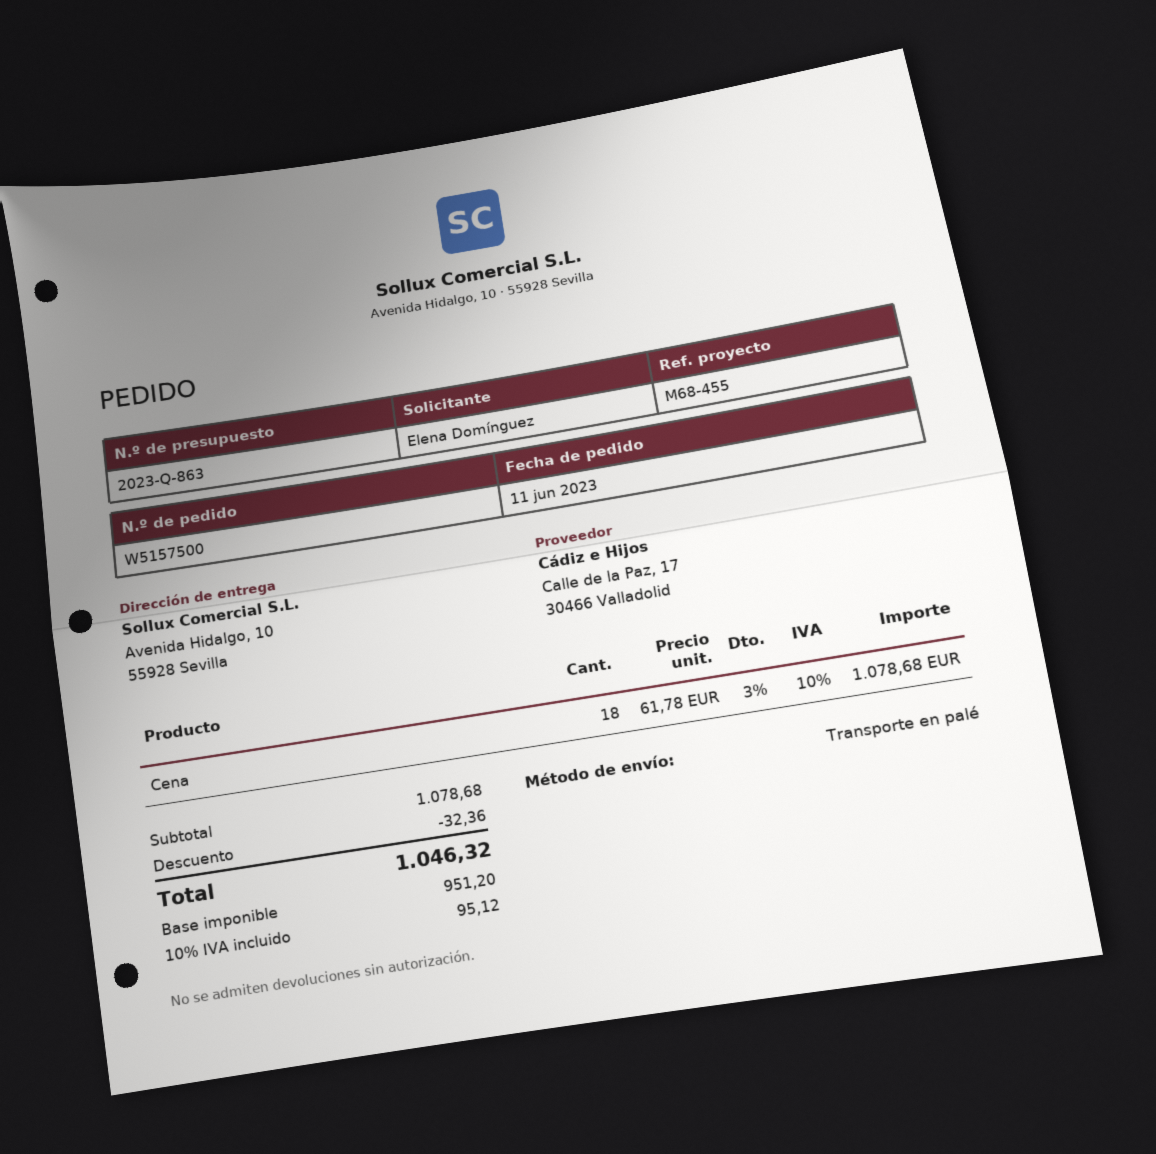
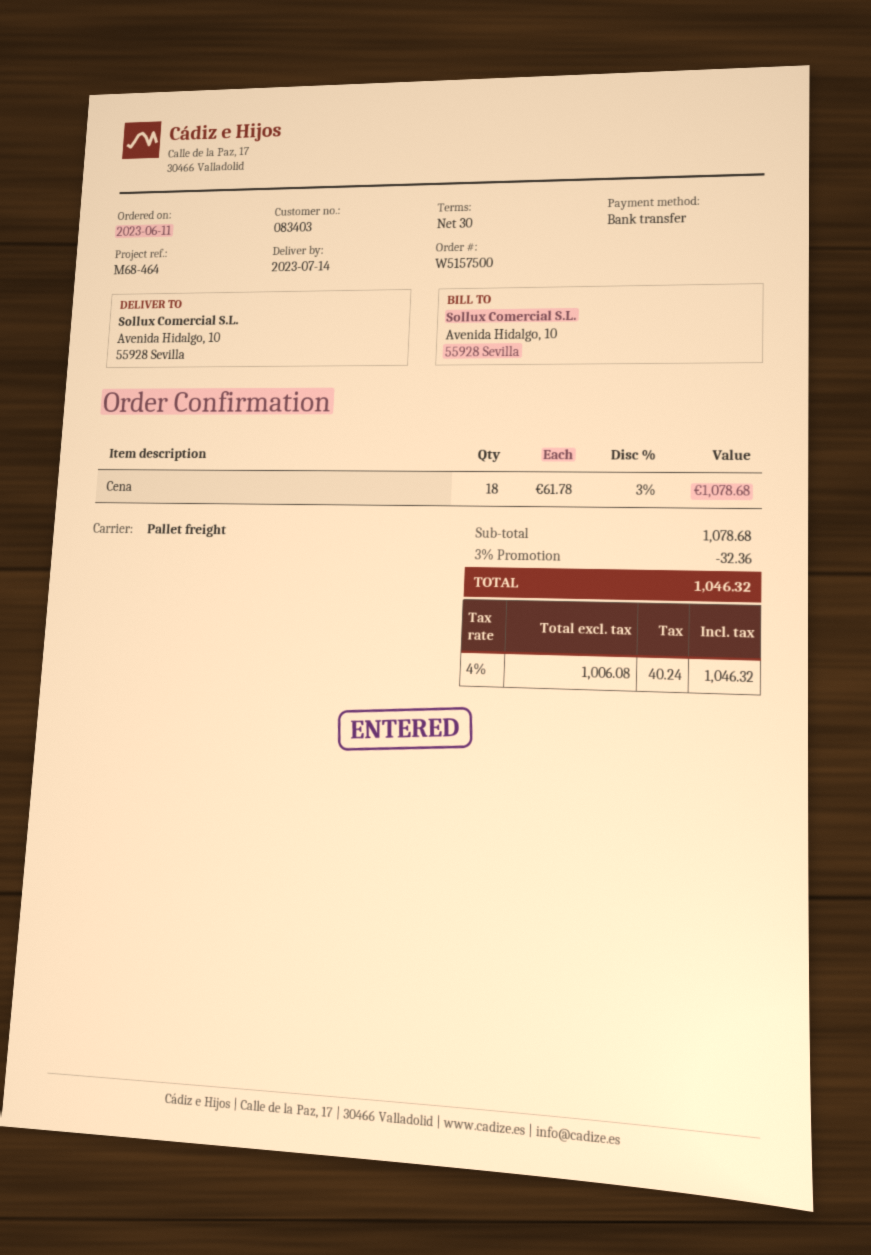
reference: M68-455 -> M68-464
net: 951.20 -> 1006.08
tax: 10% = 95.12 -> 4% = 40.24

